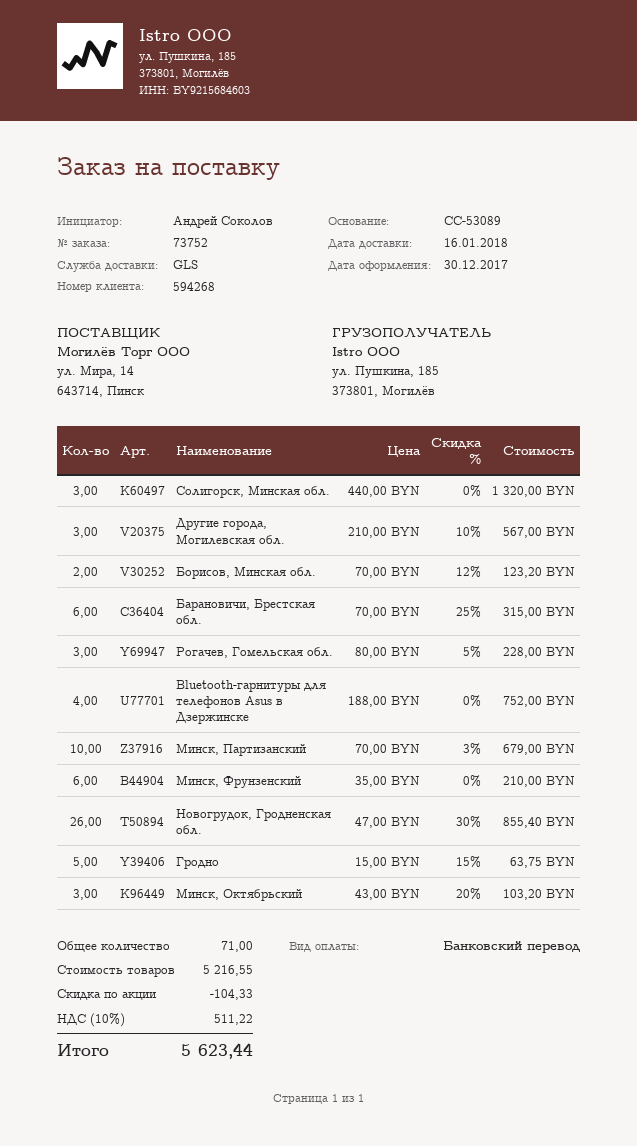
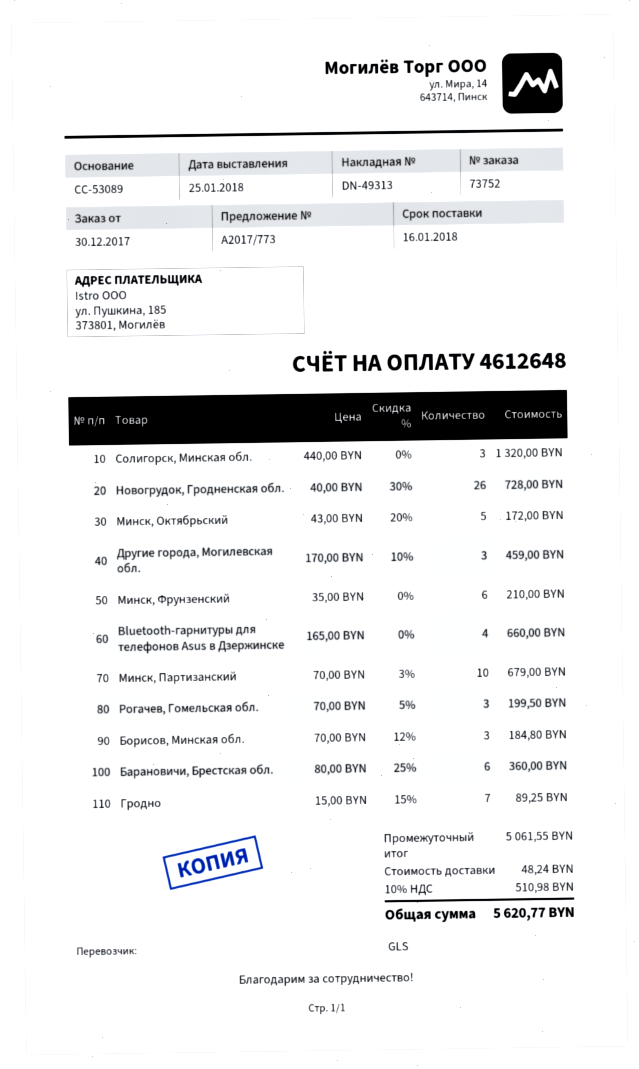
Другие города, Могилевская обл.: 3 x 210.00 - 10% = 567.00 -> 3 x 170.00 - 10% = 459.00
Борисов, Минская обл.: 2 x 70.00 - 12% = 123.20 -> 3 x 70.00 - 12% = 184.80
Барановичи, Брестская обл.: 6 x 70.00 - 25% = 315.00 -> 6 x 80.00 - 25% = 360.00
Рогачев, Гомельская обл.: 3 x 80.00 - 5% = 228.00 -> 3 x 70.00 - 5% = 199.50
Bluetooth-гарнитуры для телефонов Asus в Дзержинске: 4 x 188.00 = 752.00 -> 4 x 165.00 = 660.00
Новогрудок, Гродненская обл.: 26 x 47.00 - 30% = 855.40 -> 26 x 40.00 - 30% = 728.00
Гродно: 5 x 15.00 - 15% = 63.75 -> 7 x 15.00 - 15% = 89.25
Минск, Октябрьский: 3 x 43.00 - 20% = 103.20 -> 5 x 43.00 - 20% = 172.00
subtotal: 5216.55 -> 5061.55
discount: 104.33 -> none
shipping: none -> 48.24
tax: 10% = 511.22 -> 10% = 510.98
total: 5623.44 -> 5620.77

